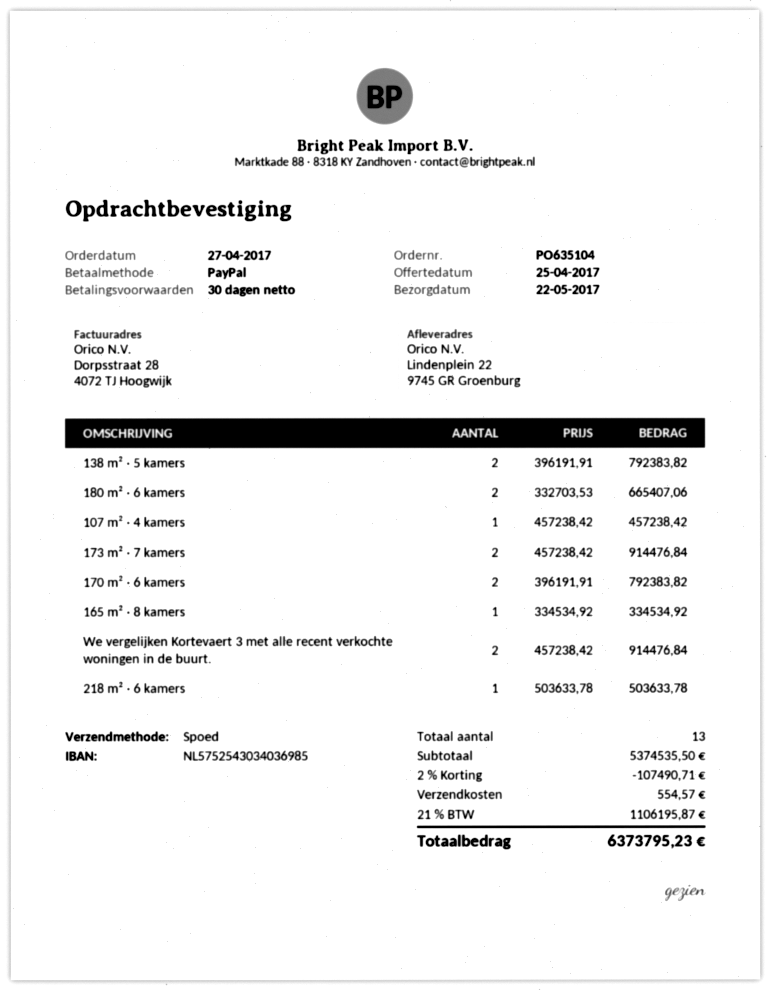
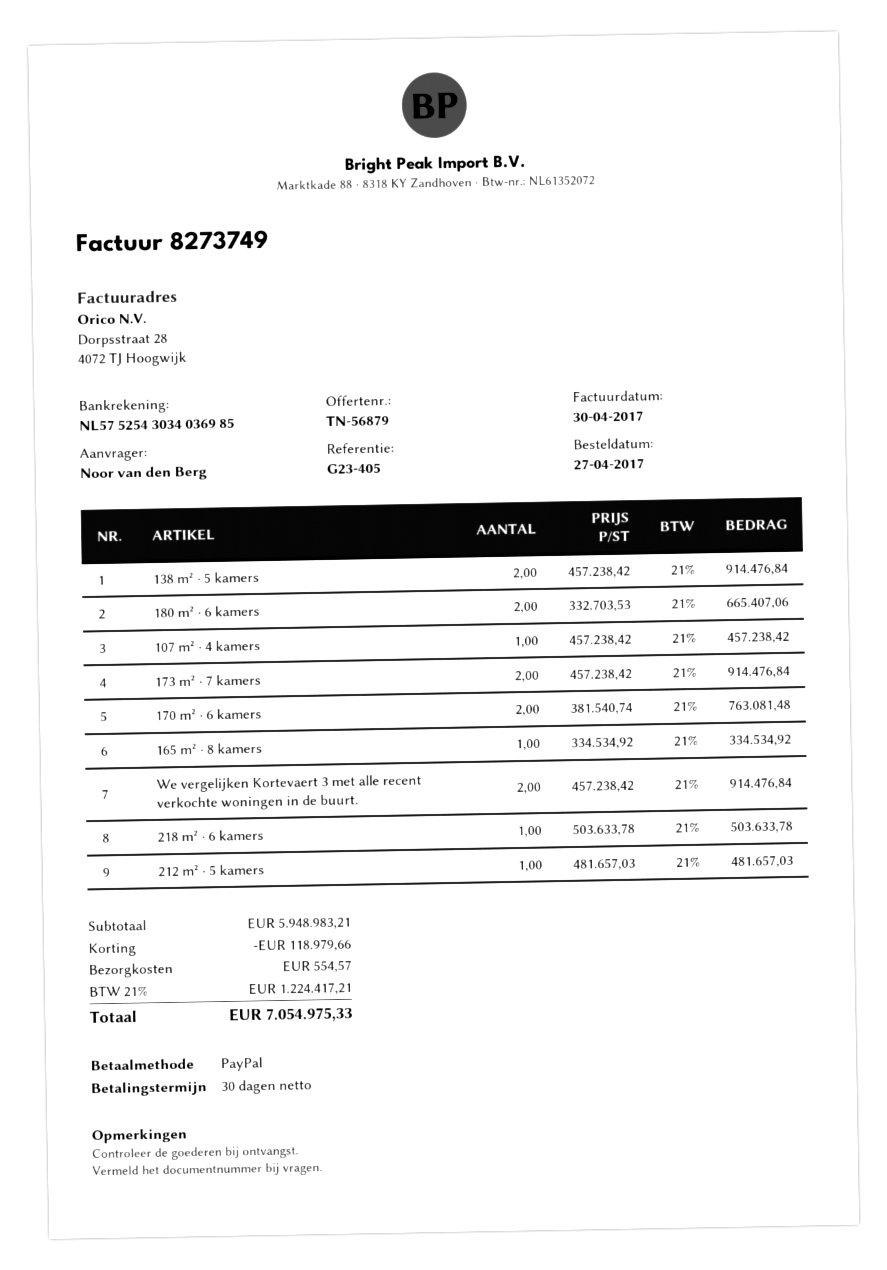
138 m² · 5 kamers: 2 x 396191.91 = 792383.82 -> 2 x 457238.42 = 914476.84
170 m² · 6 kamers: 2 x 396191.91 = 792383.82 -> 2 x 381540.74 = 763081.48
212 m² · 5 kamers: none -> 1 x 481657.03 = 481657.03
subtotal: 5374535.50 -> 5948983.21
discount: 107490.71 -> 118979.66
tax: 21% = 1106195.87 -> 21% = 1224417.21
total: 6373795.23 -> 7054975.33

